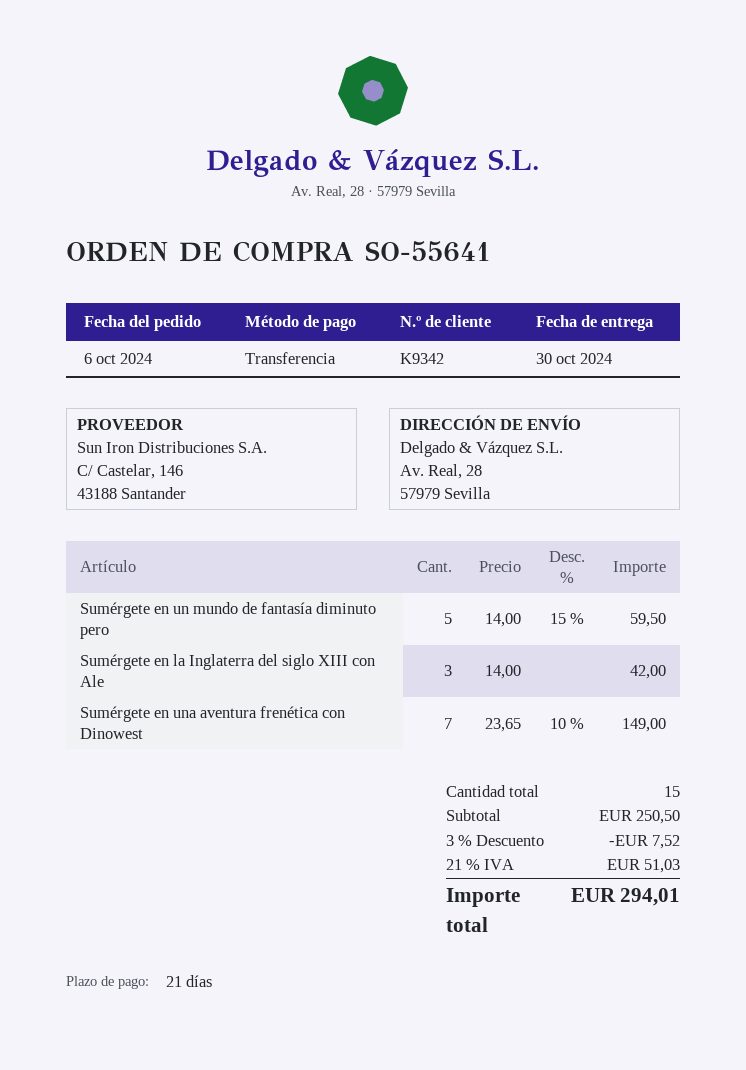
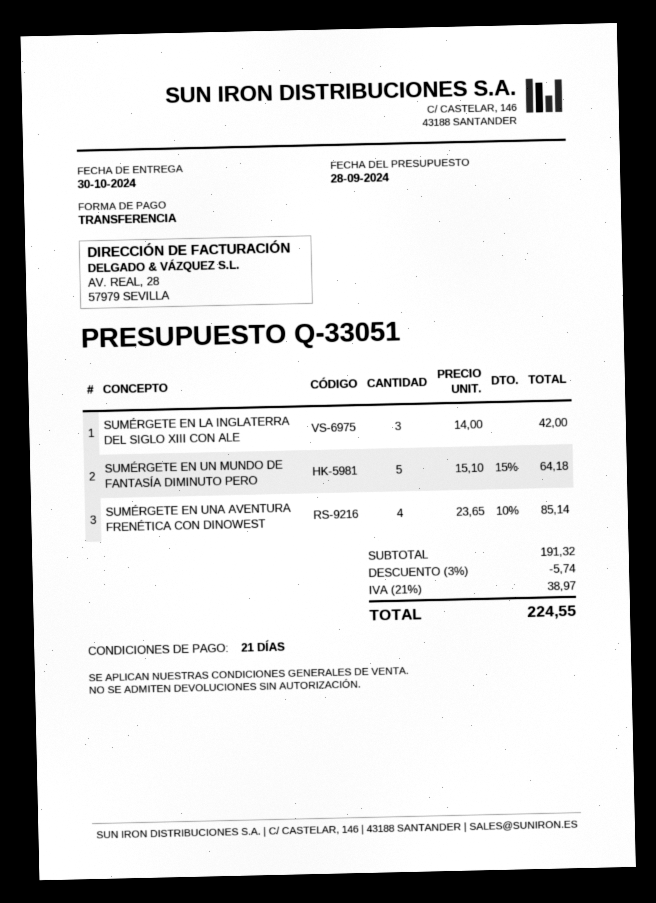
Sumérgete en un mundo de fantasía diminuto pero: 5 x 14.00 - 15% = 59.50 -> 5 x 15.10 - 15% = 64.18
Sumérgete en una aventura frenética con Dinowest: 7 x 23.65 - 10% = 149.00 -> 4 x 23.65 - 10% = 85.14
subtotal: 250.50 -> 191.32
discount: 3% = 7.52 -> 3% = 5.74
tax: 21% = 51.03 -> 21% = 38.97
total: 294.01 -> 224.55

